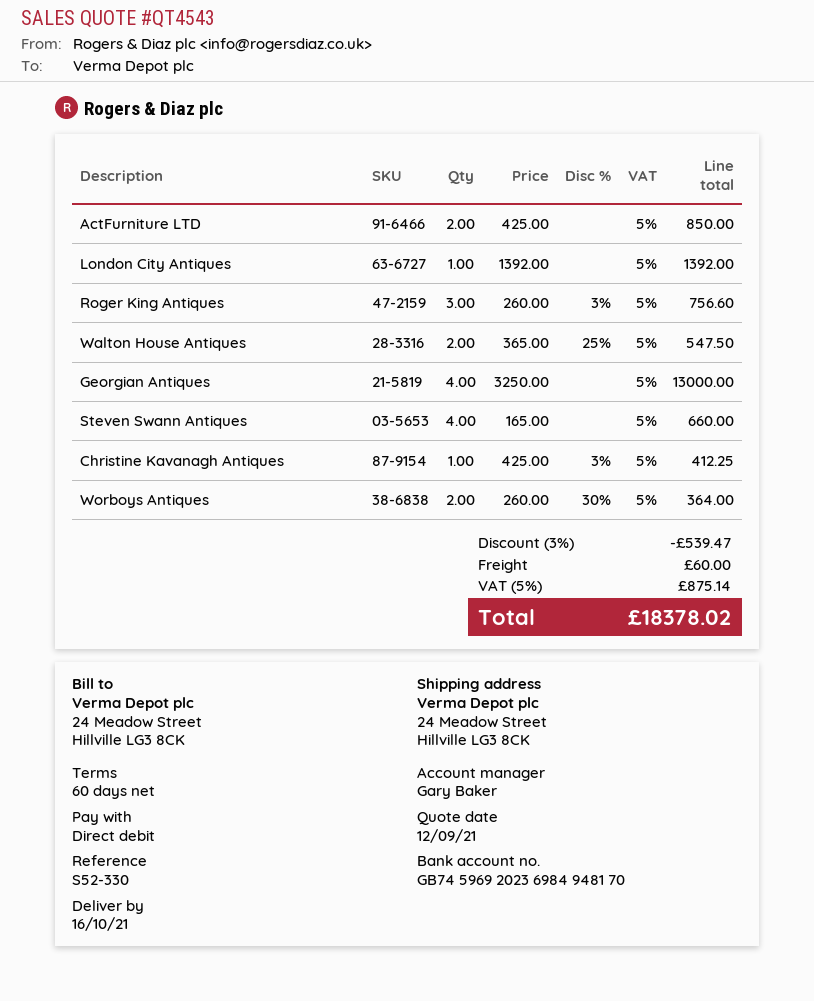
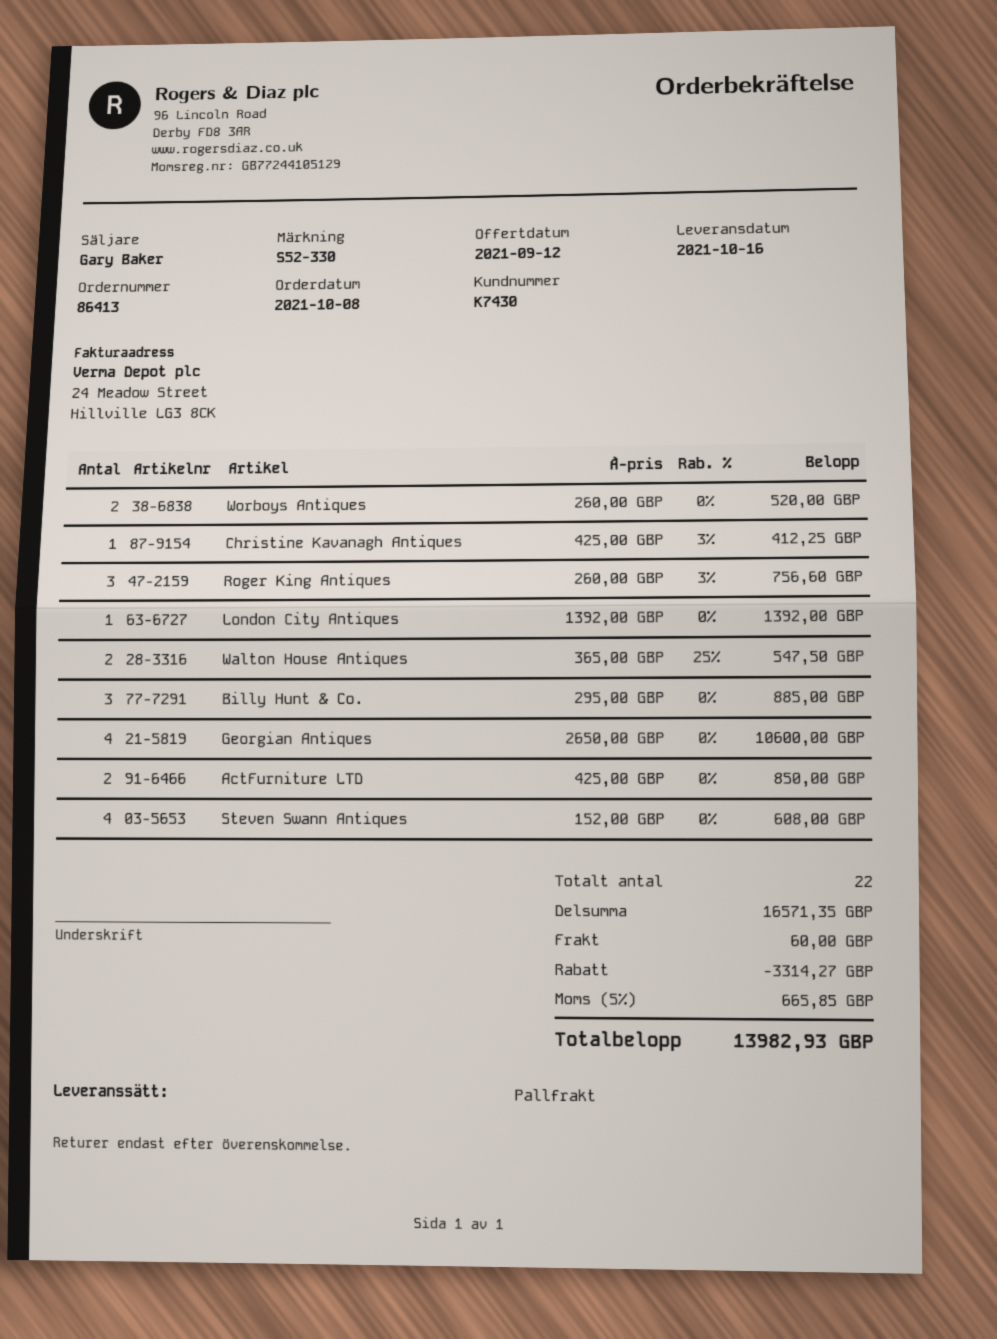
Georgian Antiques: 4 x 3250.00 = 13000.00 -> 4 x 2650.00 = 10600.00
Steven Swann Antiques: 4 x 165.00 = 660.00 -> 4 x 152.00 = 608.00
Worboys Antiques: 2 x 260.00 - 30% = 364.00 -> 2 x 260.00 = 520.00
Billy Hunt & Co.: none -> 3 x 295.00 = 885.00
discount: 539.47 -> 3314.27
tax: 5% = 875.14 -> 5% = 665.85
total: 18378.02 -> 13982.93

